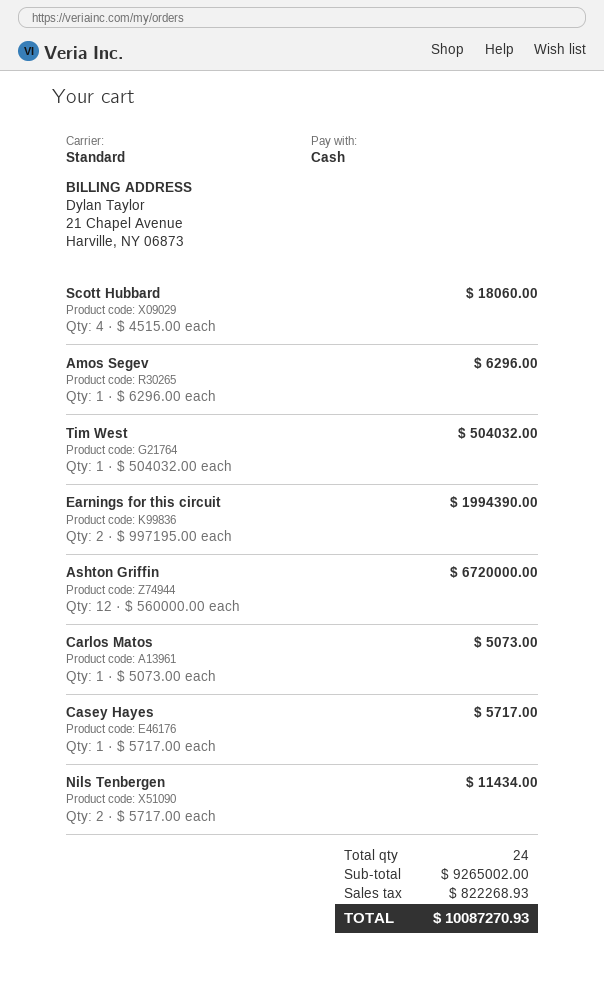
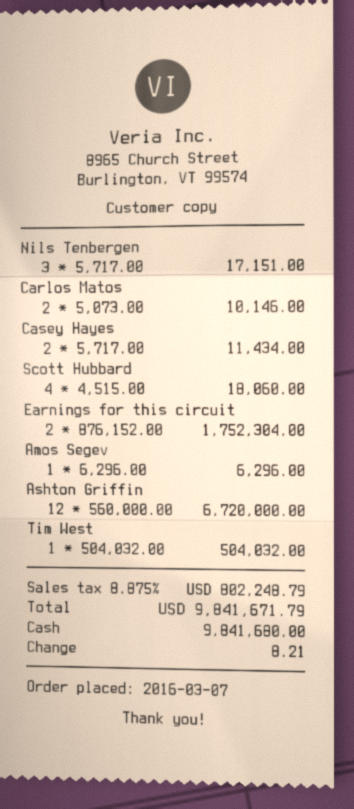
Earnings for this circuit: 2 x 997195.00 = 1994390.00 -> 2 x 876152.00 = 1752304.00
Carlos Matos: 1 x 5073.00 = 5073.00 -> 2 x 5073.00 = 10146.00
Casey Hayes: 1 x 5717.00 = 5717.00 -> 2 x 5717.00 = 11434.00
Nils Tenbergen: 2 x 5717.00 = 11434.00 -> 3 x 5717.00 = 17151.00
tax: 822268.93 -> 802248.79
total: 10087270.93 -> 9841671.79

